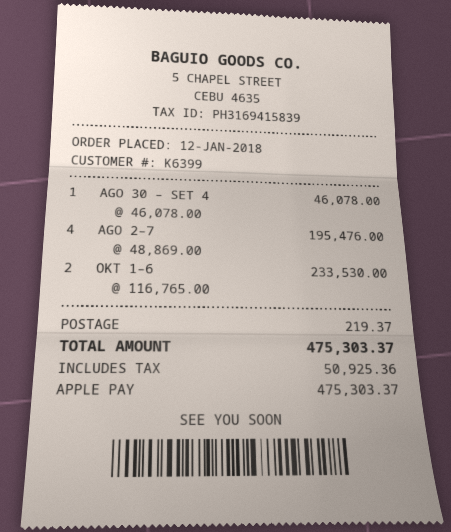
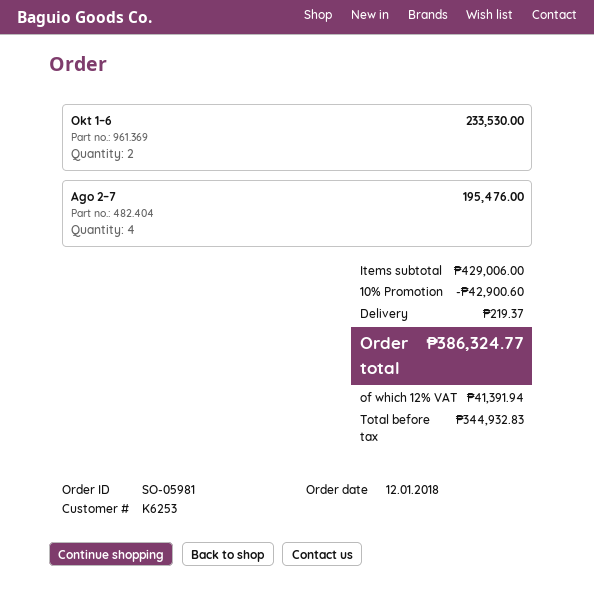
customer number: K6399 -> K6253
AGO 30 – SET 4: 1 for 46078.00 -> none
discount: none -> 10% = 42900.60
tax: 50925.36 -> 41391.94
total: 475303.37 -> 386324.77

